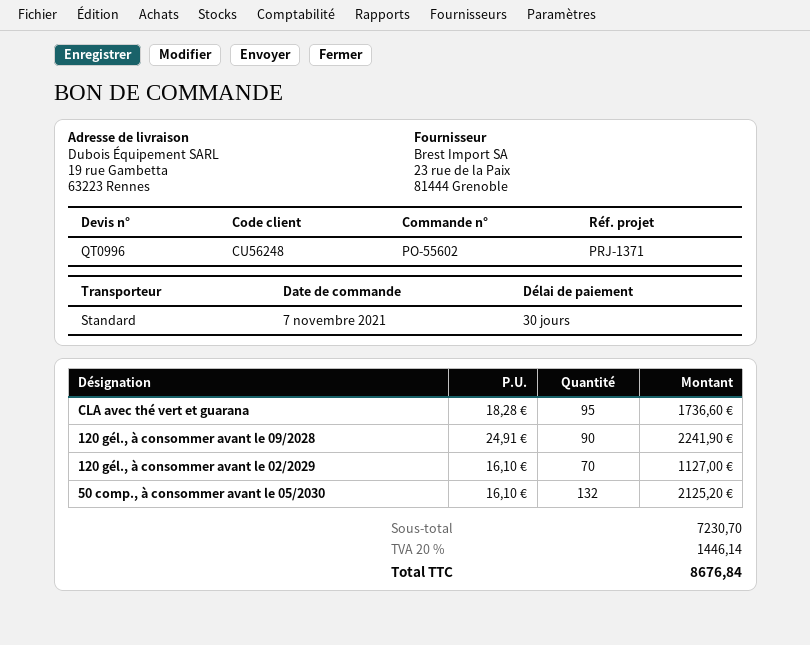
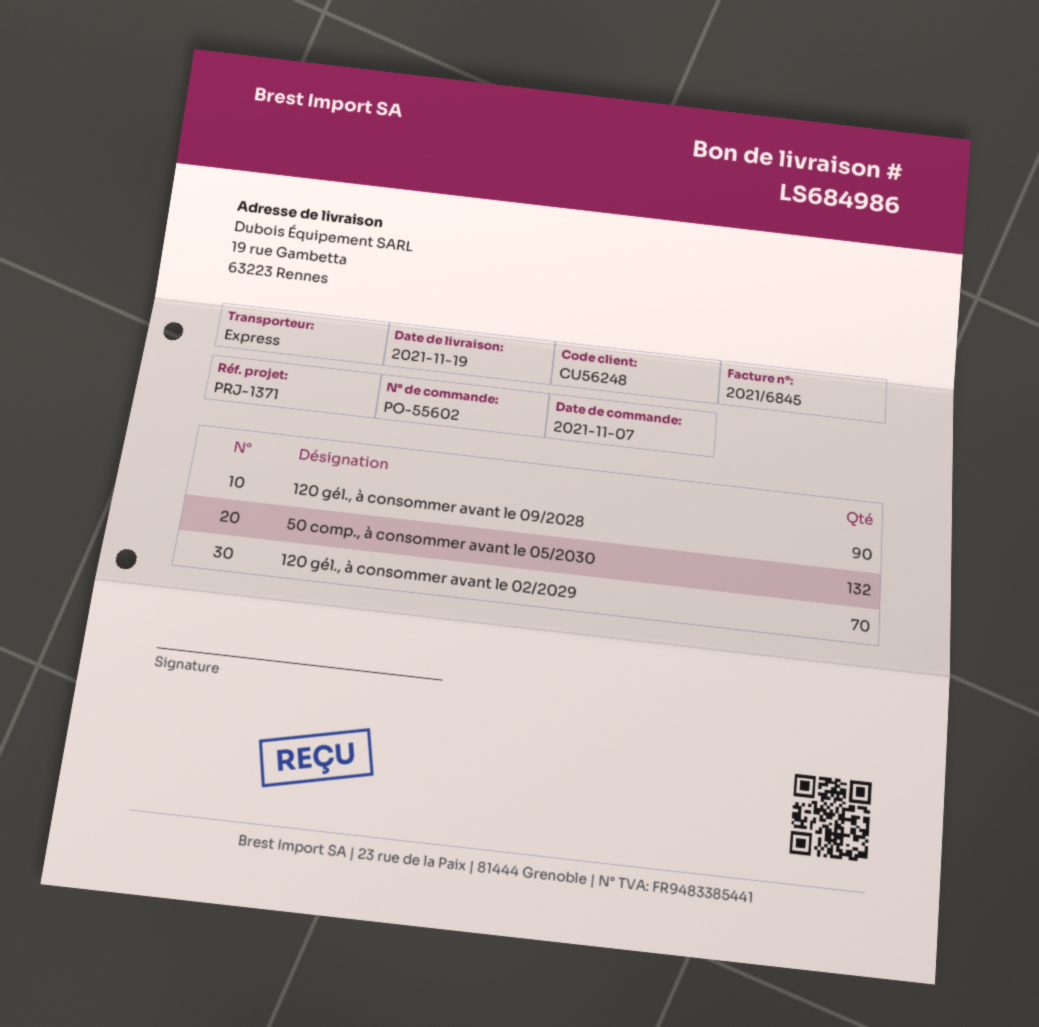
shipping method: standard -> express
CLA avec thé vert et guarana: 95 -> none

